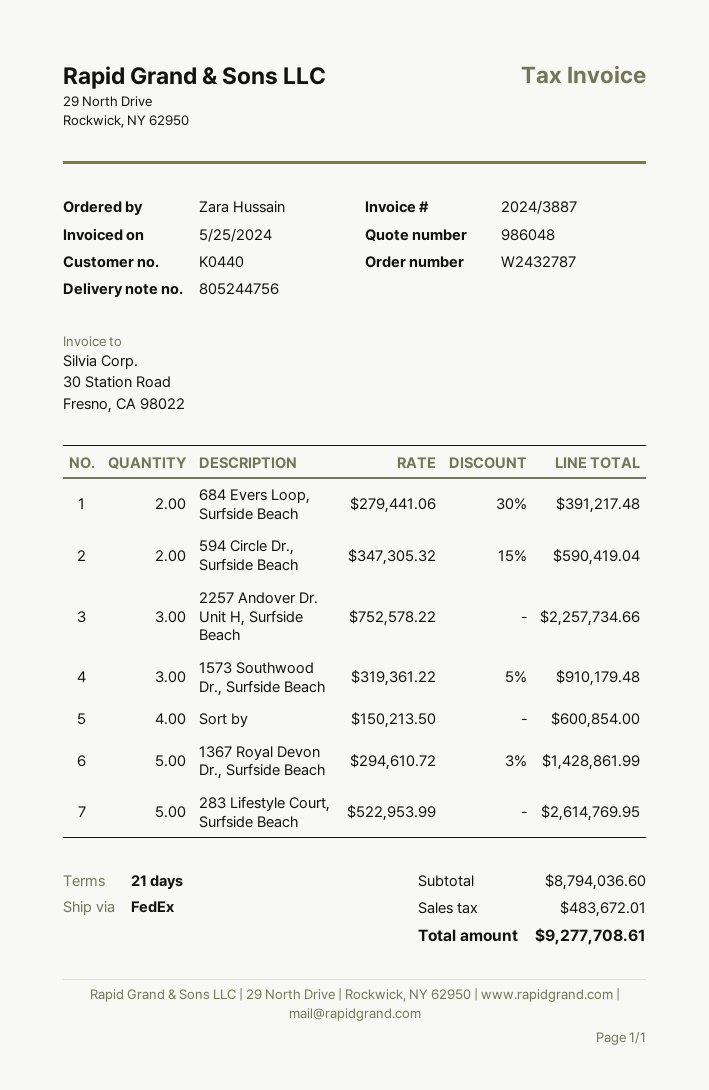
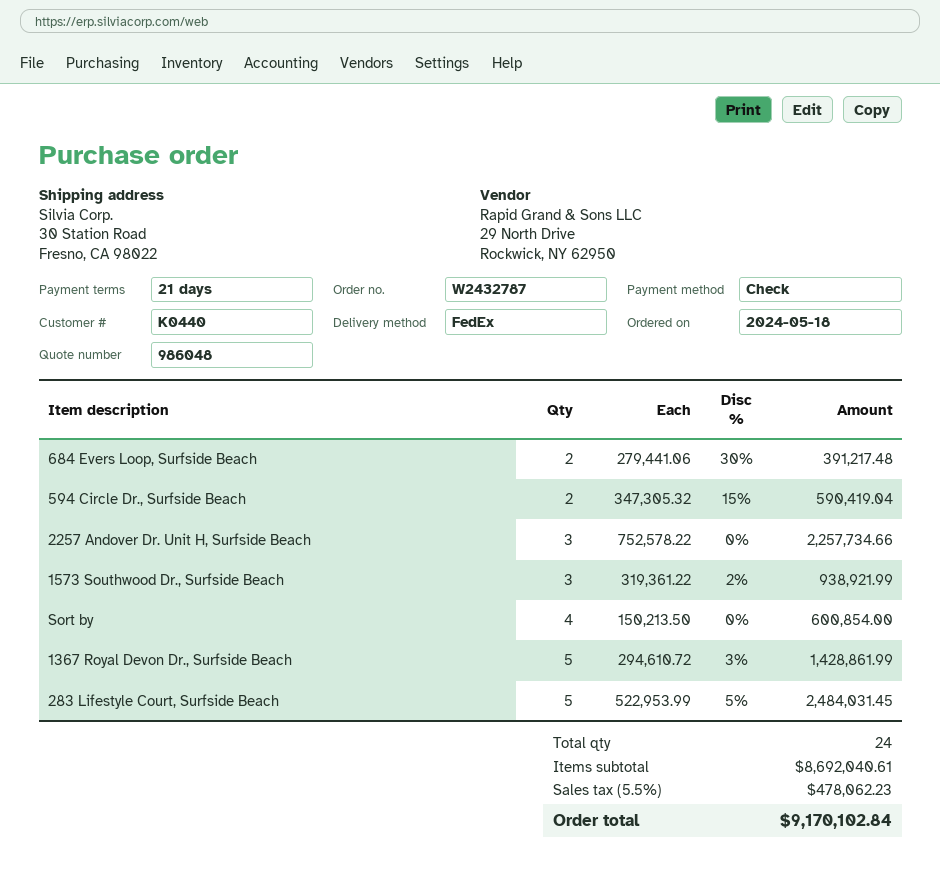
1573 Southwood Dr., Surfside Beach: 3 x 319361.22 - 5% = 910179.48 -> 3 x 319361.22 - 2% = 938921.99
283 Lifestyle Court, Surfside Beach: 5 x 522953.99 = 2614769.95 -> 5 x 522953.99 - 5% = 2484031.45
subtotal: 8794036.60 -> 8692040.61
tax: 483672.01 -> 478062.23
total: 9277708.61 -> 9170102.84

